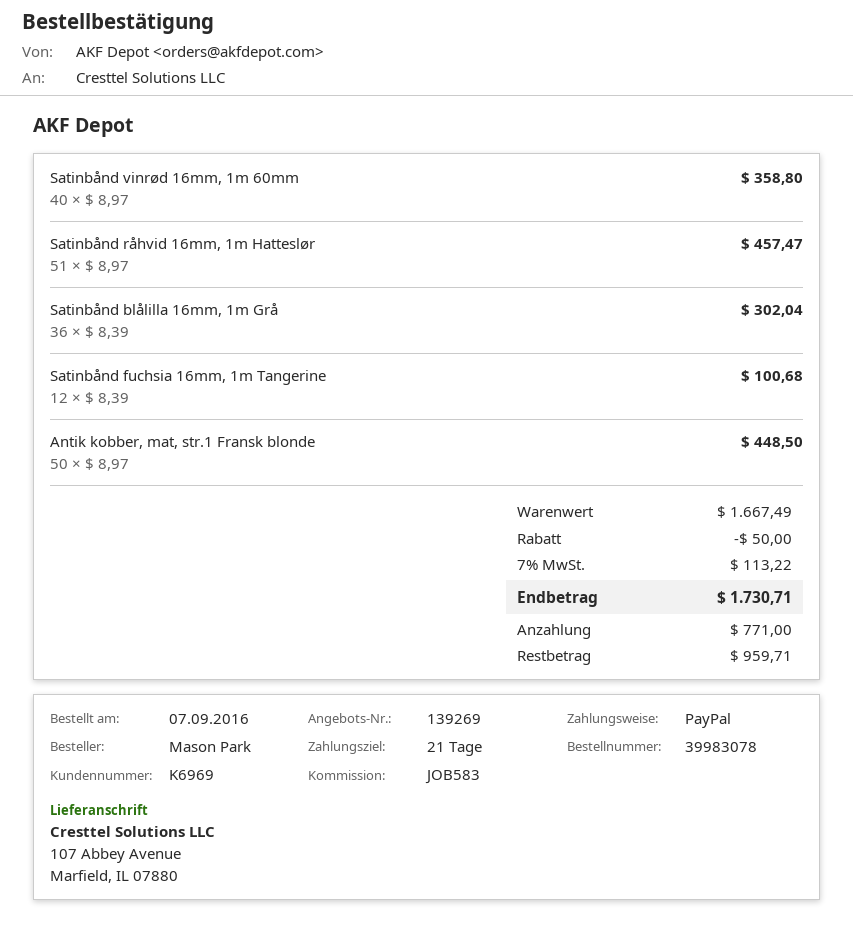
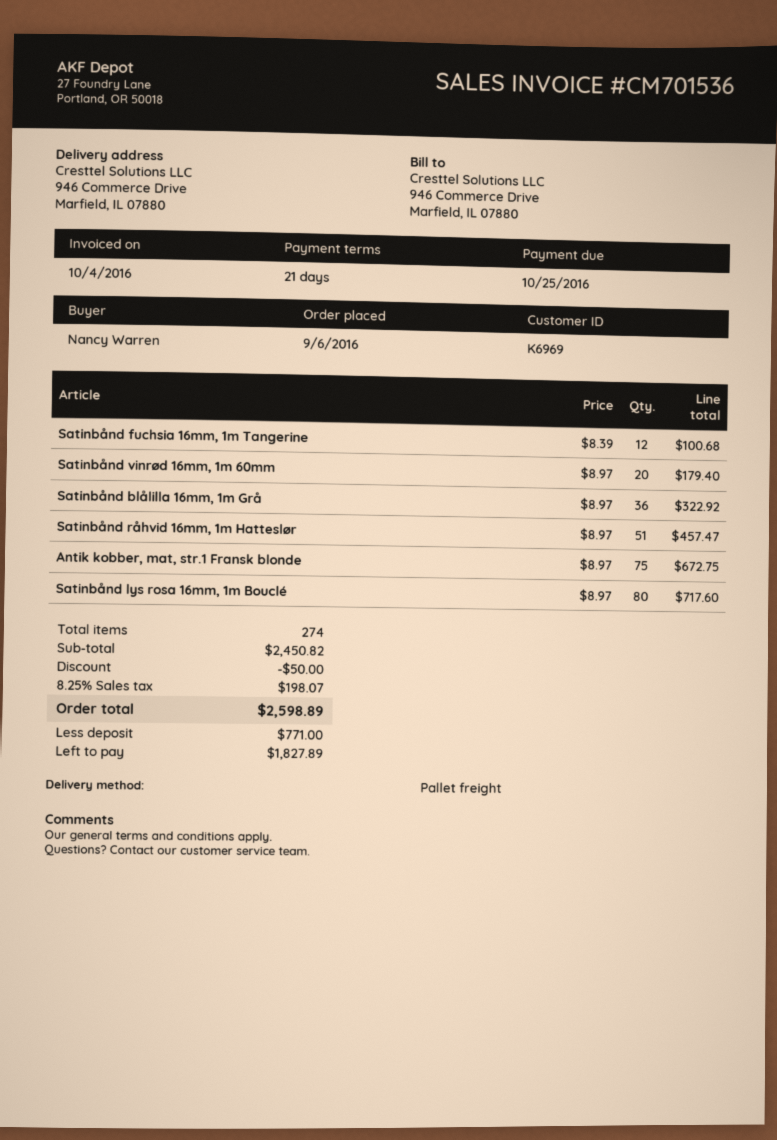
order date: 2016-09-07 -> 2016-09-06
ordered by: Mason Park -> Nancy Warren
ship to: 107 Abbey Avenue, Marfield, IL 07880 -> 946 Commerce Drive, Marfield, IL 07880
Satinbånd vinrød 16mm, 1m 60mm: 40 x 8.97 = 358.80 -> 20 x 8.97 = 179.40
Satinbånd blålilla 16mm, 1m Grå: 36 x 8.39 = 302.04 -> 36 x 8.97 = 322.92
Antik kobber, mat, str.1 Fransk blonde: 50 x 8.97 = 448.50 -> 75 x 8.97 = 672.75
Satinbånd lys rosa 16mm, 1m Bouclé: none -> 80 x 8.97 = 717.60
subtotal: 1667.49 -> 2450.82
tax: 7% = 113.22 -> 8.25% = 198.07
total: 1730.71 -> 2598.89
balance: 959.71 -> 1827.89

